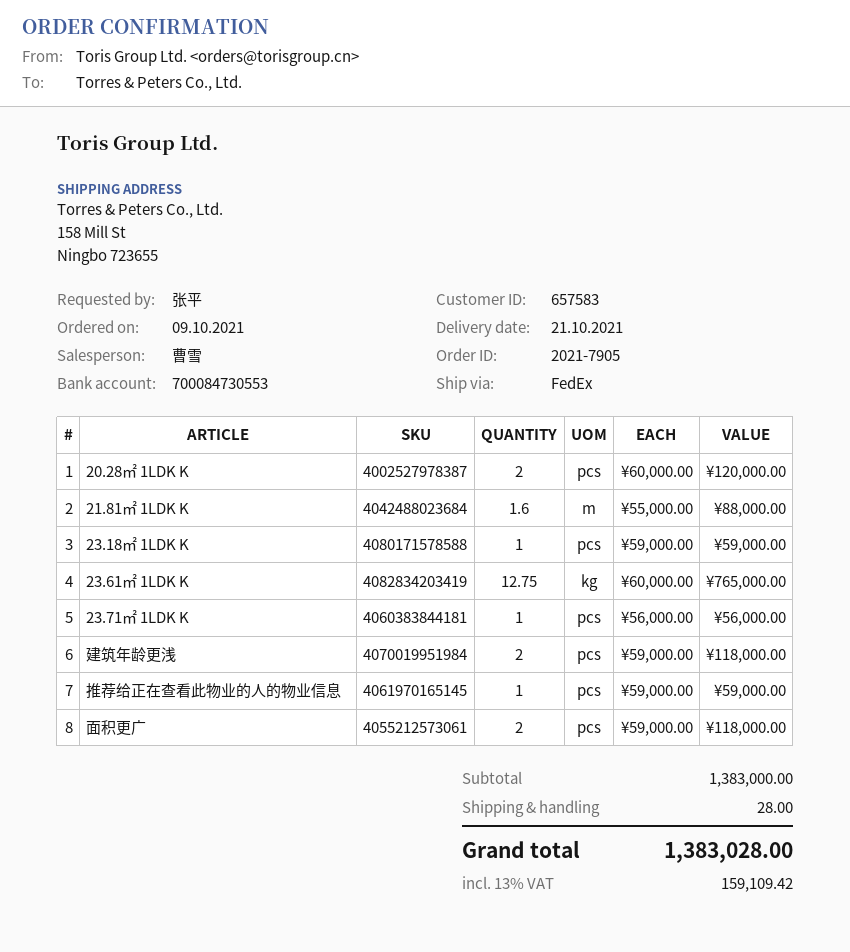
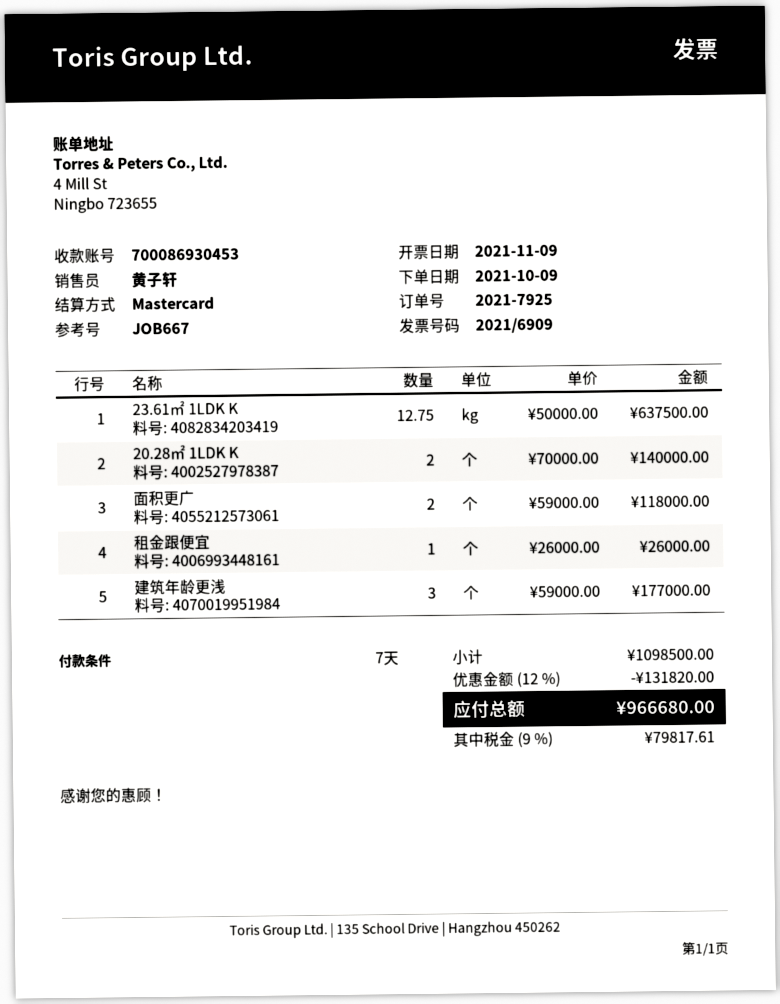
order number: 2021-7905 -> 2021-7925
sales rep: 曹雪 -> 黄子轩
bank account: 700084730553 -> 700086930453
20.28㎡ 1LDK K: 2 x 60000.00 = 120000.00 -> 2 x 70000.00 = 140000.00
21.81㎡ 1LDK K: 1.6 x 55000.00 = 88000.00 -> none
23.18㎡ 1LDK K: 1 x 59000.00 = 59000.00 -> none
23.61㎡ 1LDK K: 12.75 x 60000.00 = 765000.00 -> 12.75 x 50000.00 = 637500.00
23.71㎡ 1LDK K: 1 x 56000.00 = 56000.00 -> none
建筑年龄更浅: 2 x 59000.00 = 118000.00 -> 3 x 59000.00 = 177000.00
推荐给正在查看此物业的人的物业信息: 1 x 59000.00 = 59000.00 -> none
租金跟便宜: none -> 1 x 26000.00 = 26000.00
subtotal: 1383000.00 -> 1098500.00
discount: none -> 12% = 131820.00
shipping: 28.00 -> none
tax: 13% = 159109.42 -> 9% = 79817.61
total: 1383028.00 -> 966680.00

